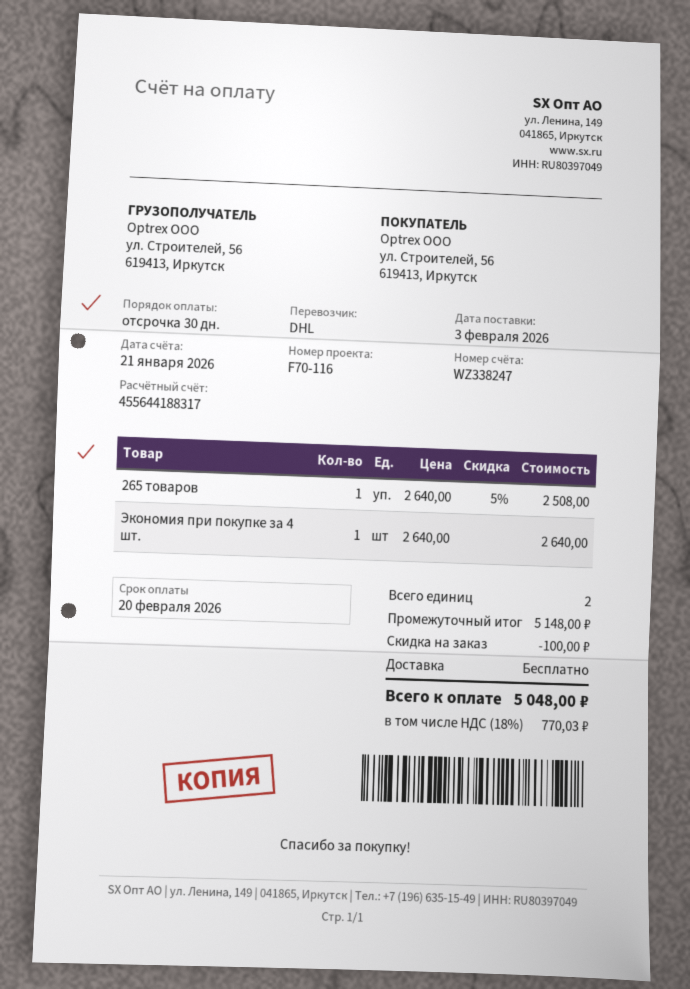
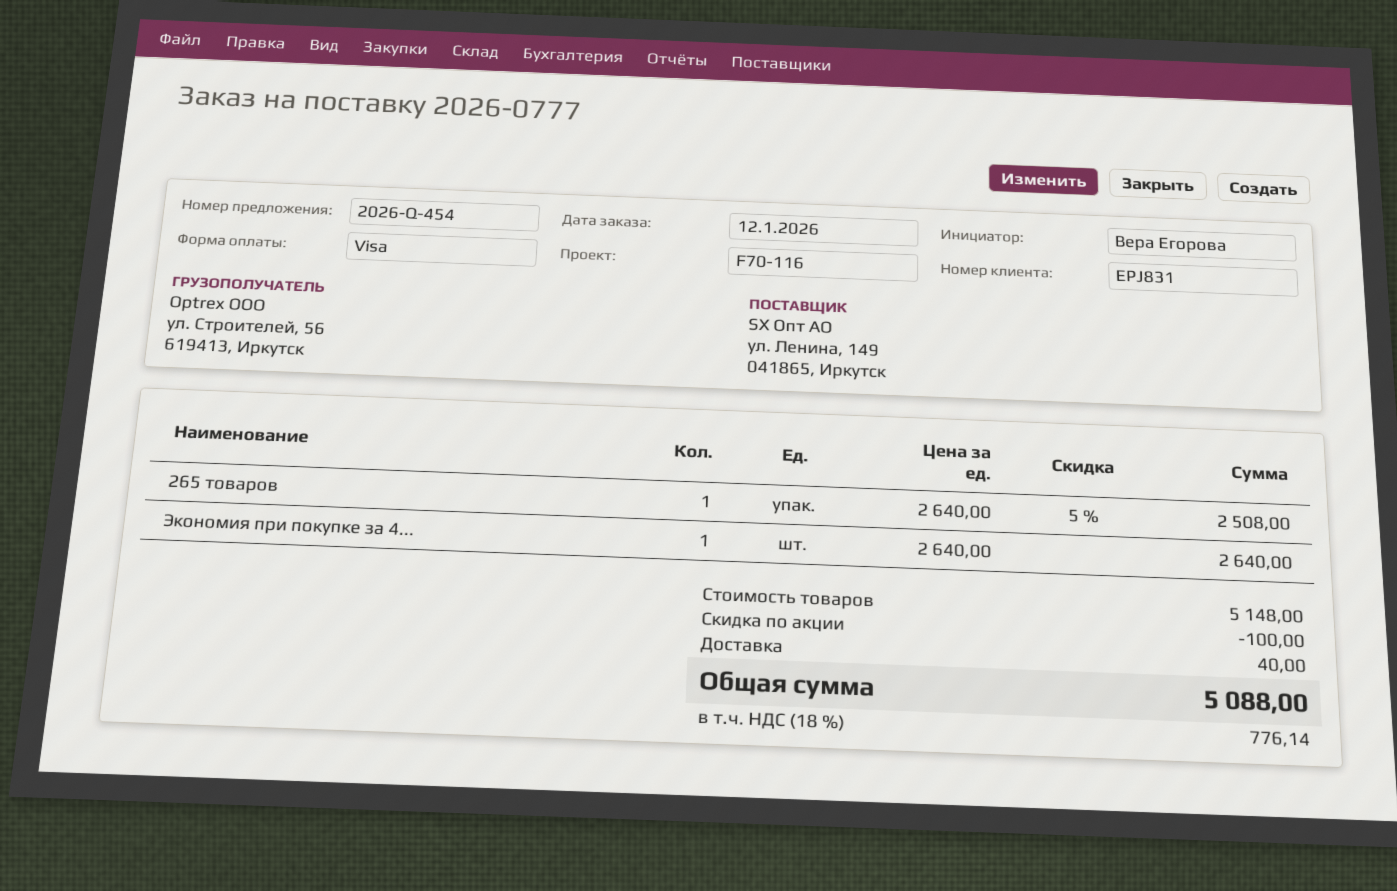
shipping: 0.00 -> 40.00
tax: 18% = 770.03 -> 18% = 776.14
total: 5048.00 -> 5088.00

